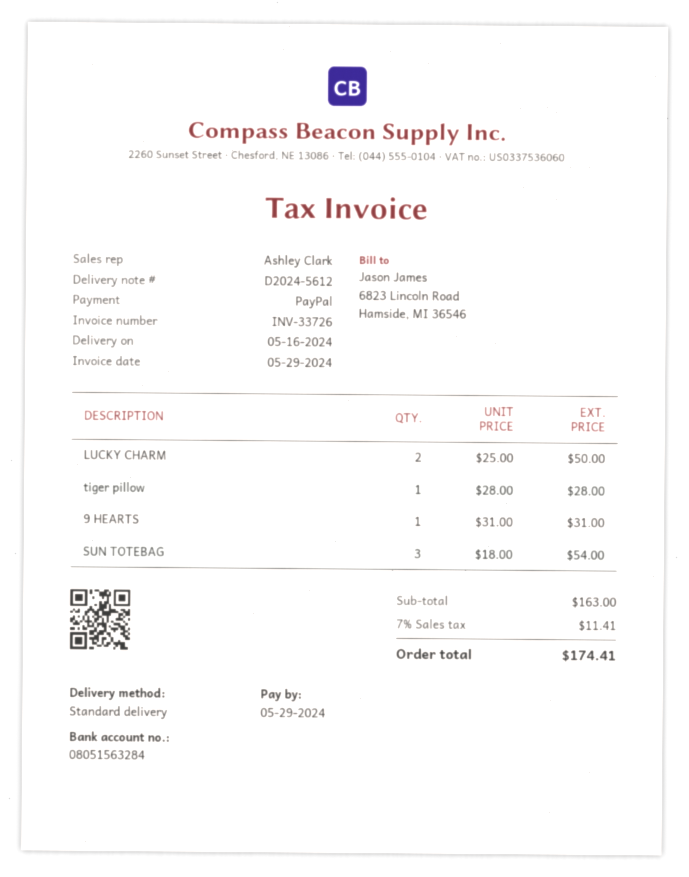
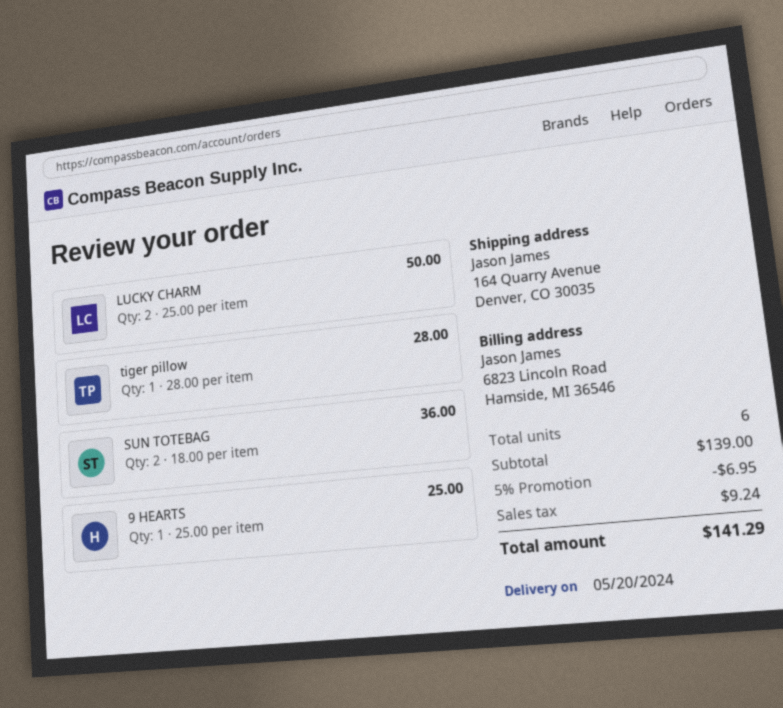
delivery date: 2024-05-16 -> 2024-05-20
9 HEARTS: 1 x 31.00 = 31.00 -> 1 x 25.00 = 25.00
SUN TOTEBAG: 3 x 18.00 = 54.00 -> 2 x 18.00 = 36.00
subtotal: 163.00 -> 139.00
discount: none -> 5% = 6.95
tax: 11.41 -> 9.24
total: 174.41 -> 141.29

